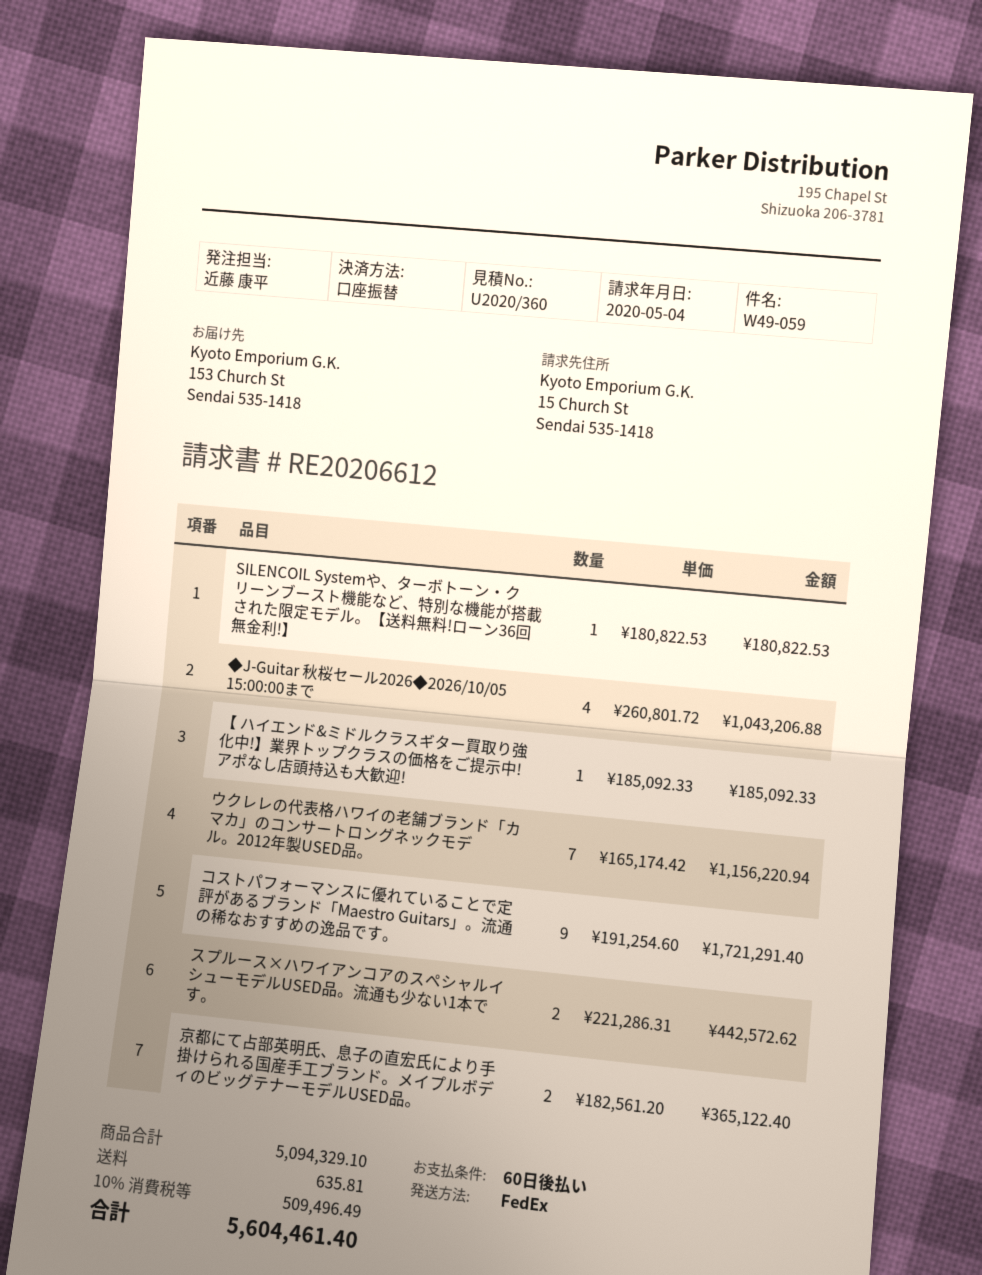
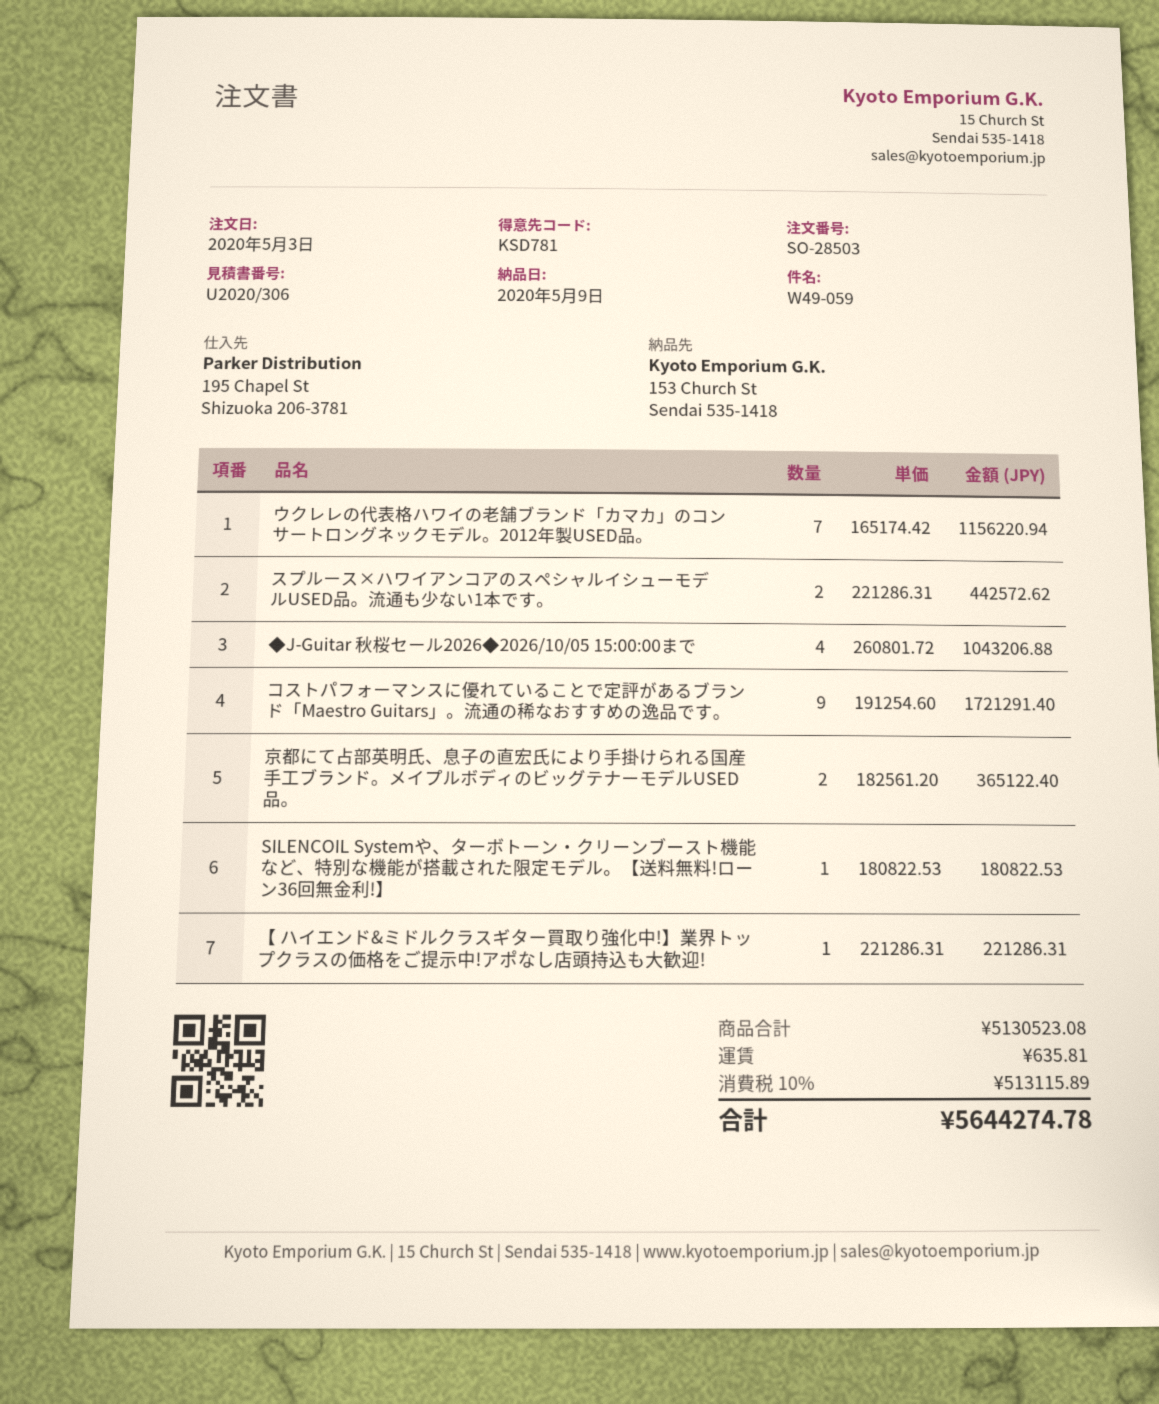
quote number: U2020/360 -> U2020/306
【 ハイエンド&ミドルクラスギター買取り強化中!】業界トップクラスの価格をご提示中!アポなし店頭持込も大歓迎!: 1 x 185092.33 = 185092.33 -> 1 x 221286.31 = 221286.31
subtotal: 5094329.10 -> 5130523.08
tax: 10% = 509496.49 -> 10% = 513115.89
total: 5604461.40 -> 5644274.78

